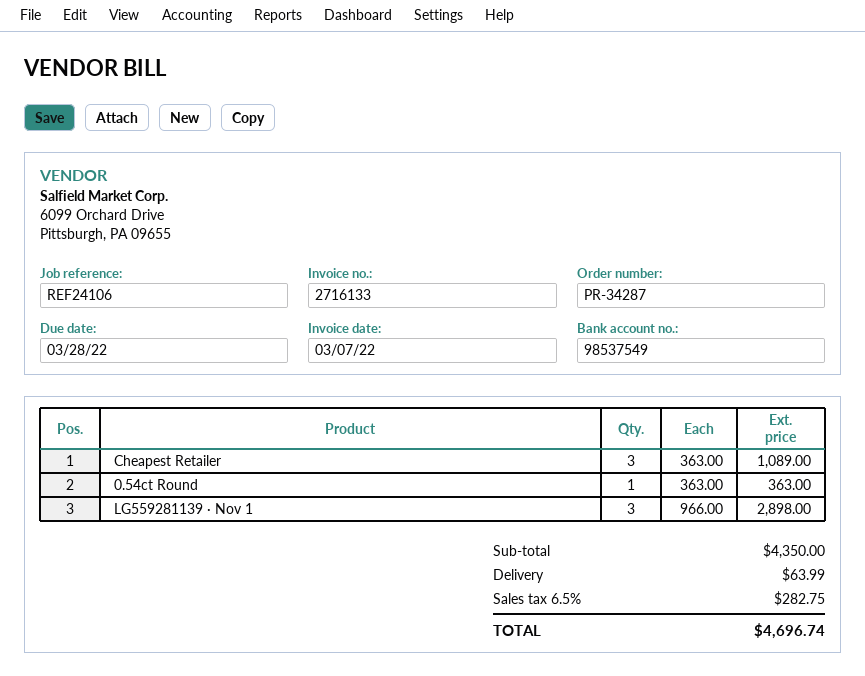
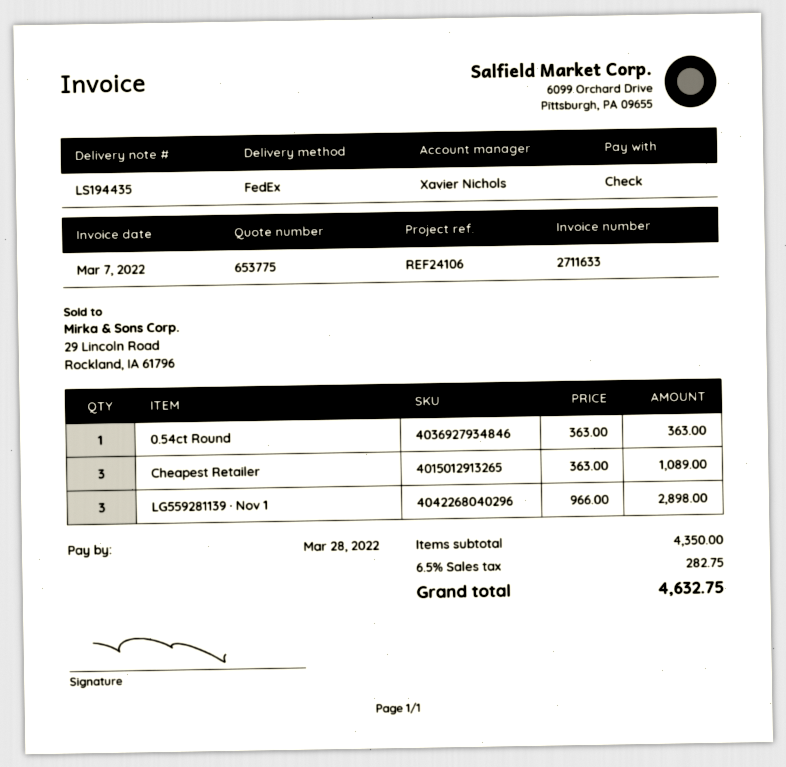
invoice number: 2716133 -> 2711633
shipping: 63.99 -> none
total: 4696.74 -> 4632.75

